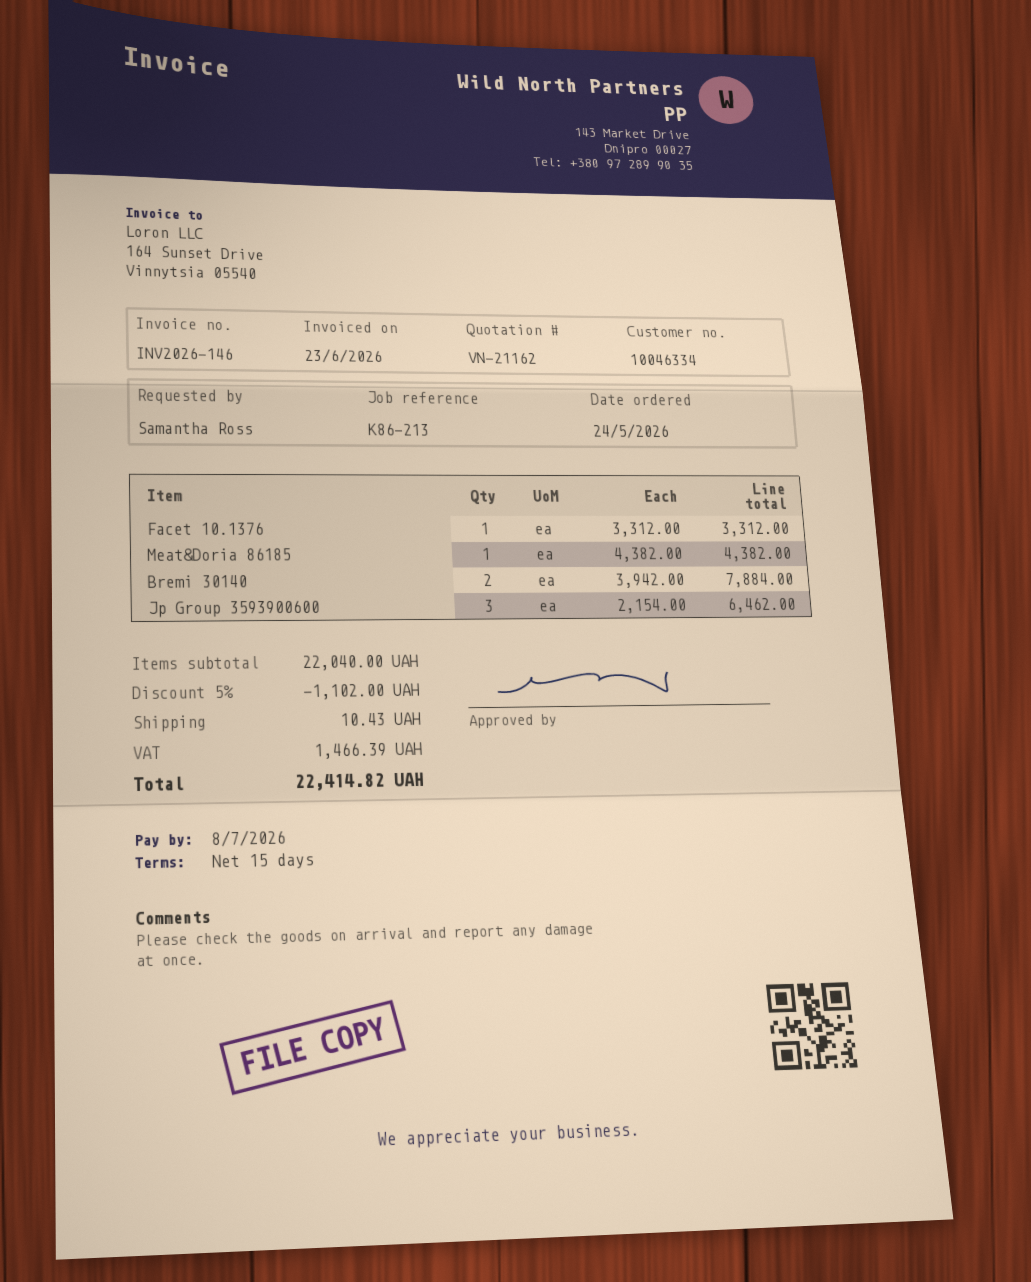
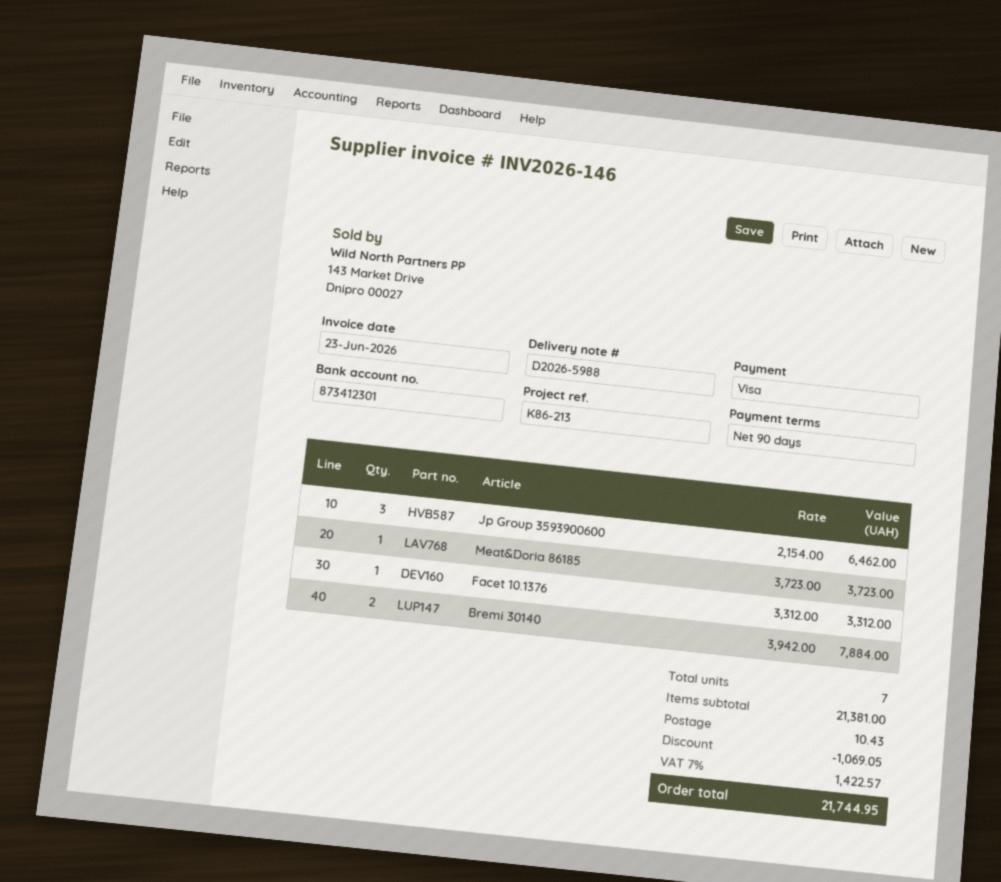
payment terms: 15 days -> 90 days
Meat&Doria 86185: 1 x 4382.00 = 4382.00 -> 1 x 3723.00 = 3723.00
subtotal: 22040.00 -> 21381.00
discount: 1102.00 -> 1069.05
tax: 1466.39 -> 1422.57
total: 22414.82 -> 21744.95

